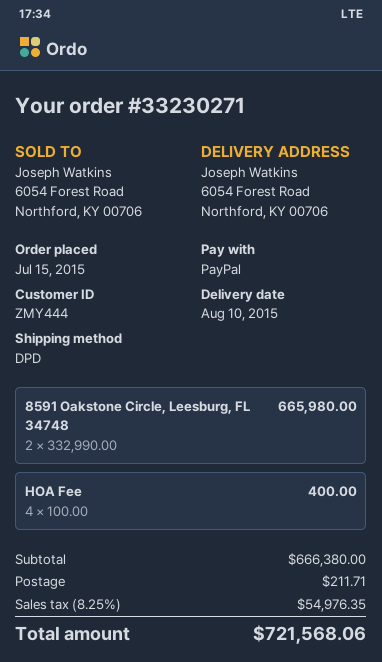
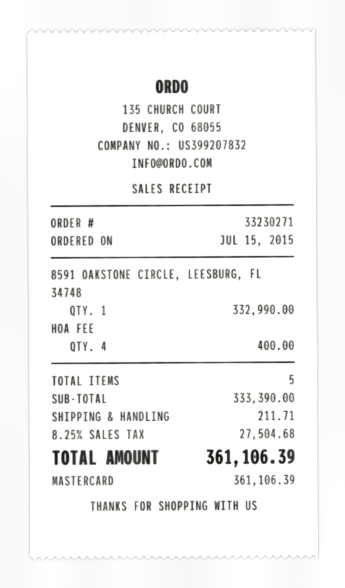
payment method: PayPal -> Mastercard
8591 Oakstone Circle, Leesburg, FL 34748: 2 for 665980.00 -> 1 for 332990.00
subtotal: 666380.00 -> 333390.00
tax: 8.25% = 54976.35 -> 8.25% = 27504.68
total: 721568.06 -> 361106.39

